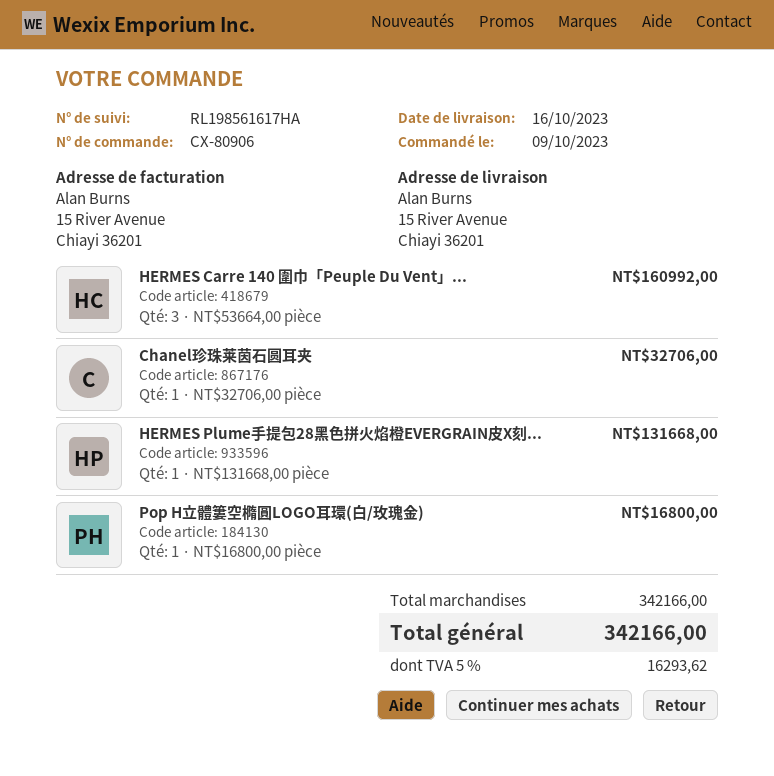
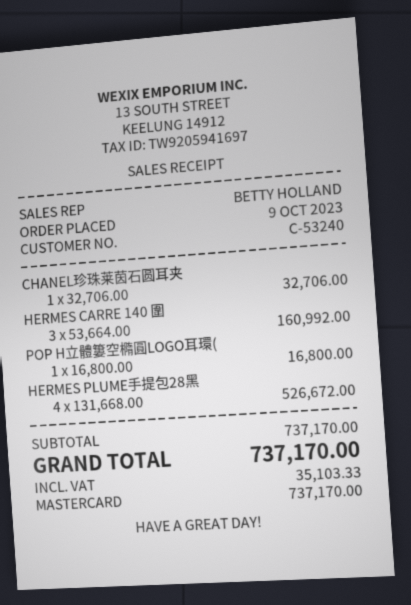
HERMES Plume手提包28黑色拼火焰橙EVERGRAIN皮X刻...: 1 x 131668.00 = 131668.00 -> 4 x 131668.00 = 526672.00
subtotal: 342166.00 -> 737170.00
tax: 16293.62 -> 35103.33
total: 342166.00 -> 737170.00

